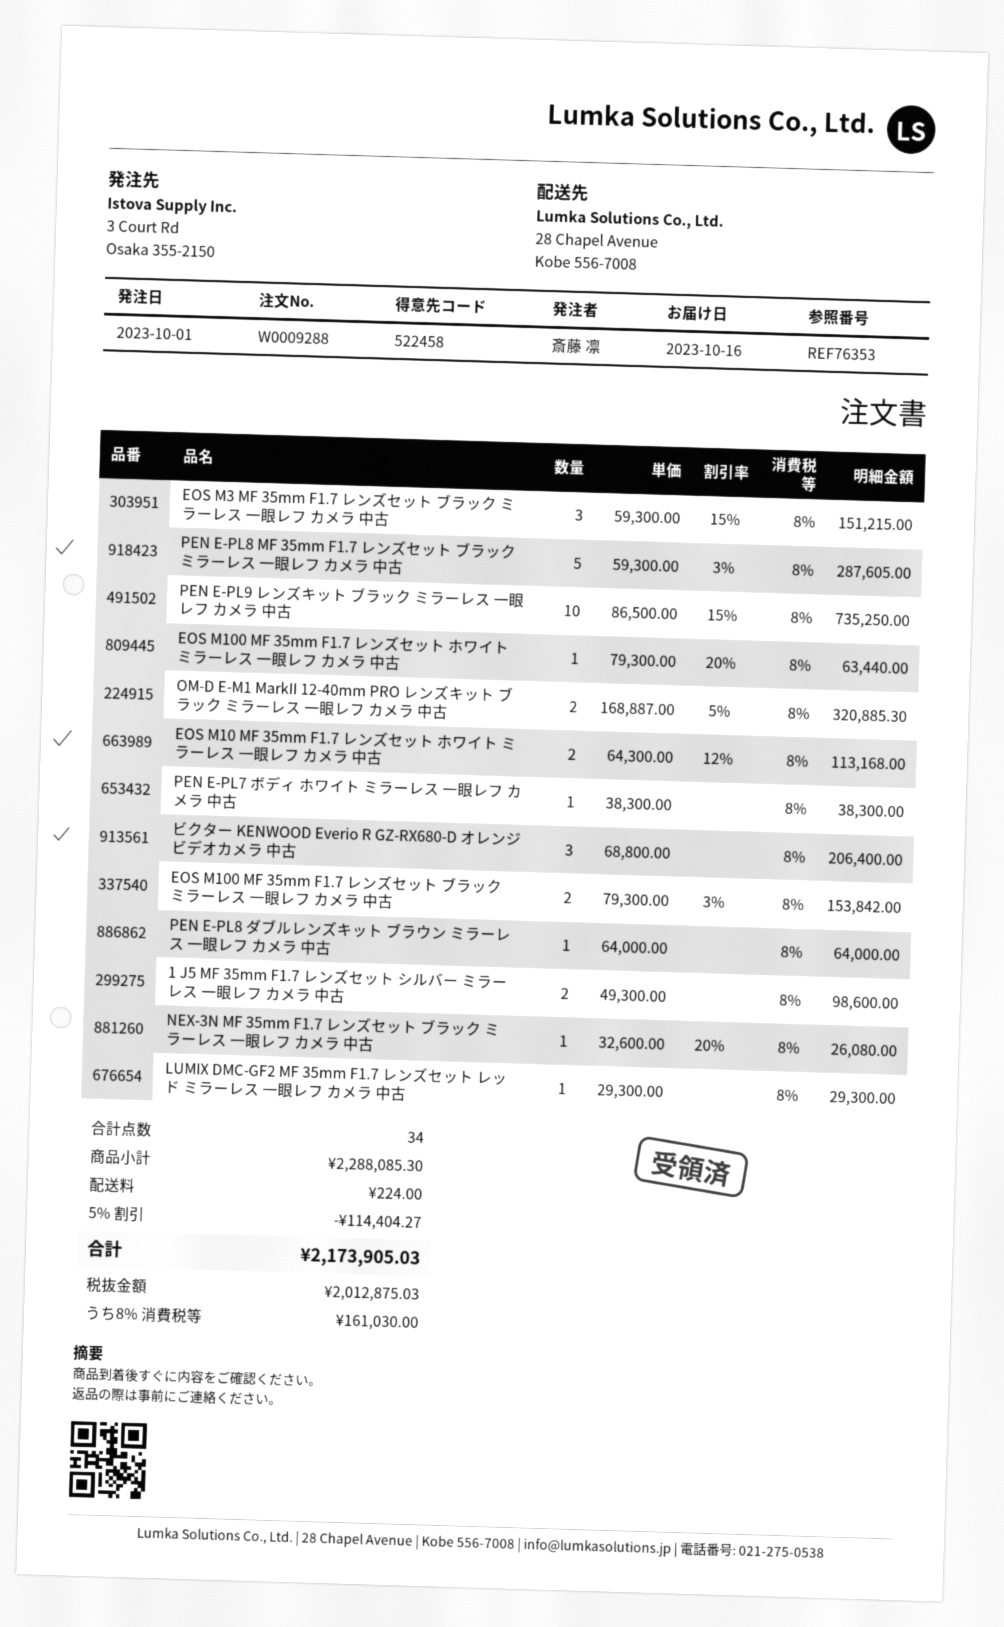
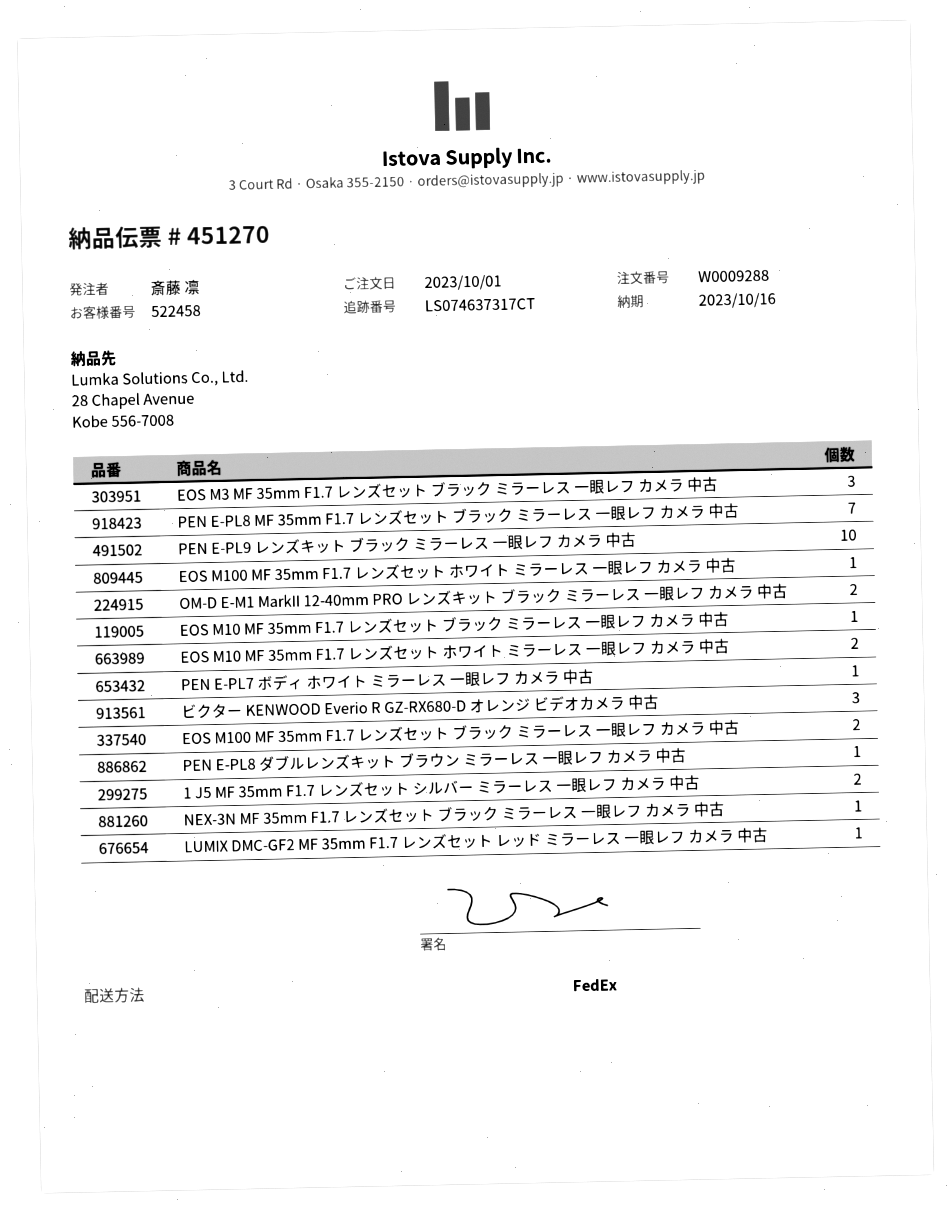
PEN E-PL8 MF 35mm F1.7 レンズセット ブラック ミラーレス 一眼レフ カメラ 中古: 5 -> 7
EOS M10 MF 35mm F1.7 レンズセット ブラック ミラーレス 一眼レフ カメラ 中古: none -> 1

